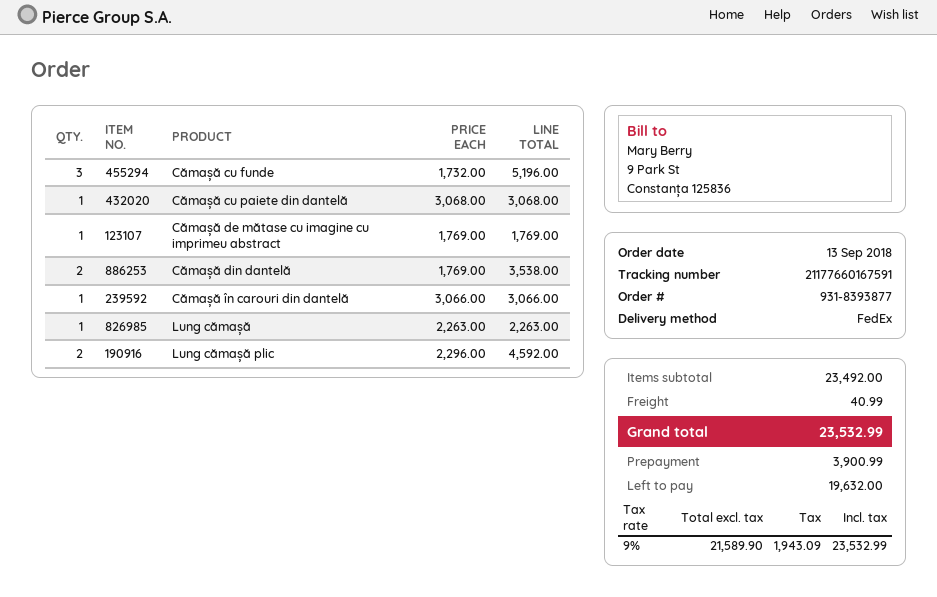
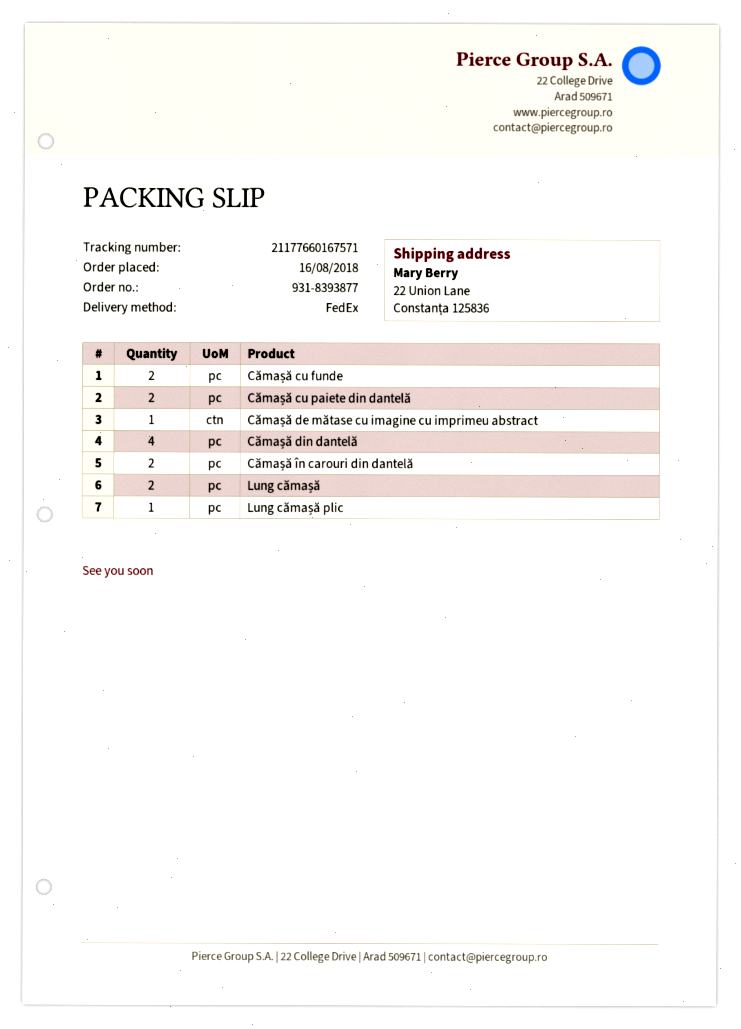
order date: 2018-09-13 -> 2018-08-16
tracking number: 21177660167591 -> 21177660167571
Cămașă cu funde: 3 -> 2
Cămașă cu paiete din dantelă: 1 -> 2
Cămașă din dantelă: 2 -> 4
Cămașă în carouri din dantelă: 1 -> 2
Lung cămașă: 1 -> 2
Lung cămașă plic: 2 -> 1

